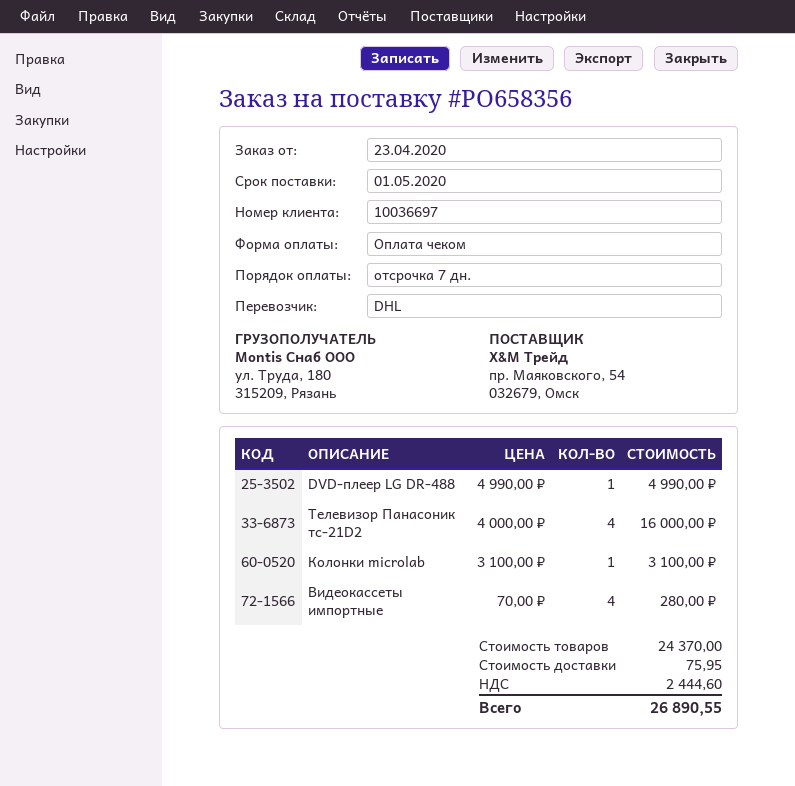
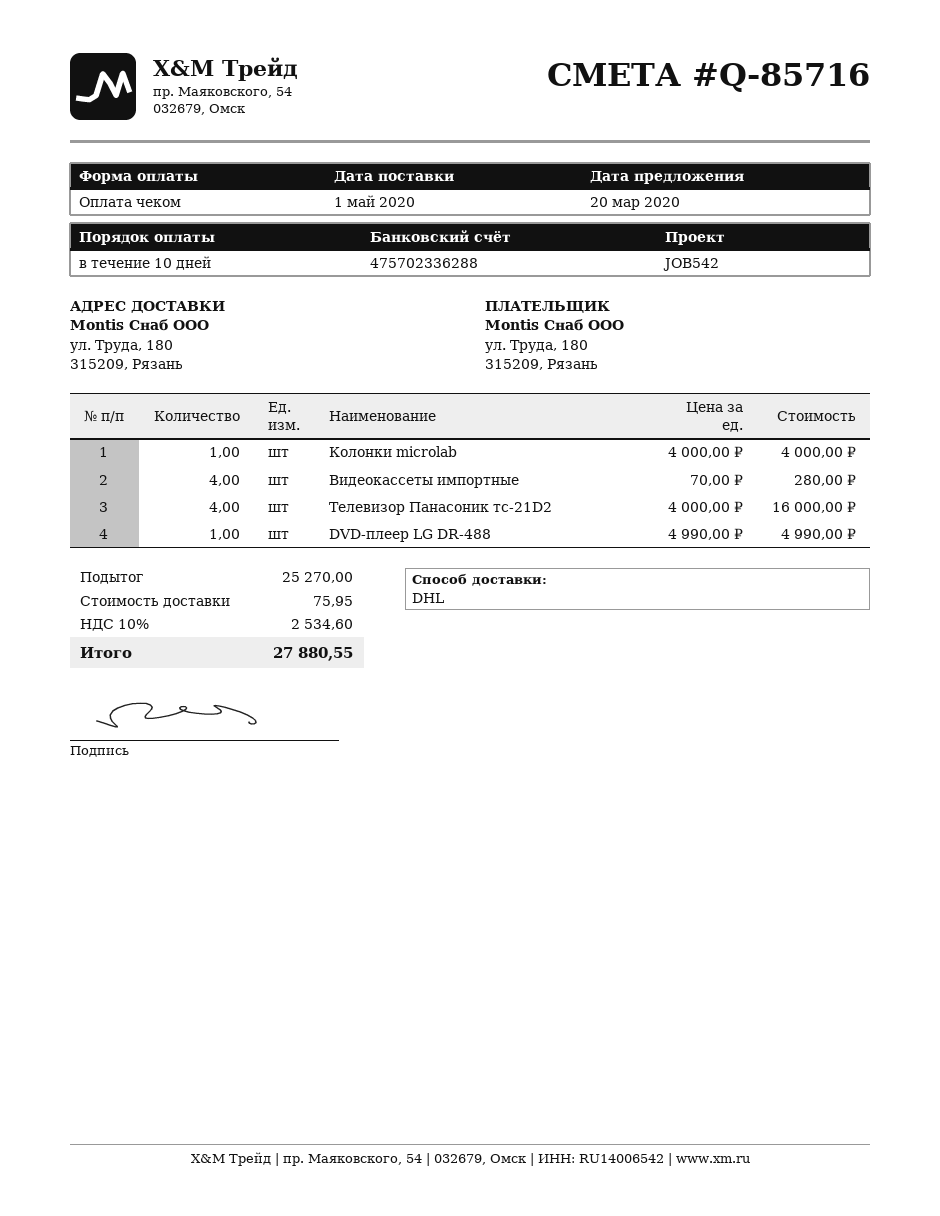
payment terms: 7 days -> 10 days
Колонки microlab: 1 x 3100.00 = 3100.00 -> 1 x 4000.00 = 4000.00
subtotal: 24370.00 -> 25270.00
tax: 2444.60 -> 2534.60
total: 26890.55 -> 27880.55

